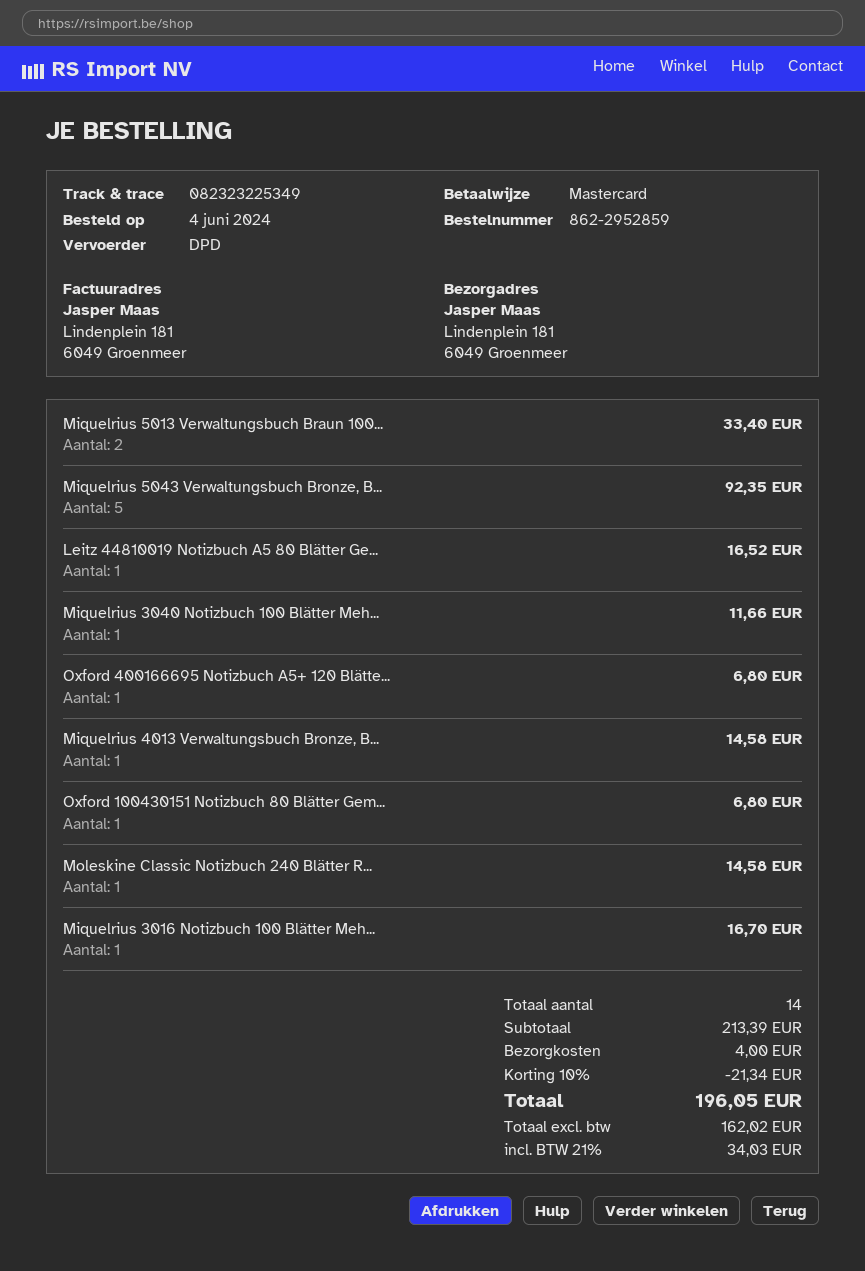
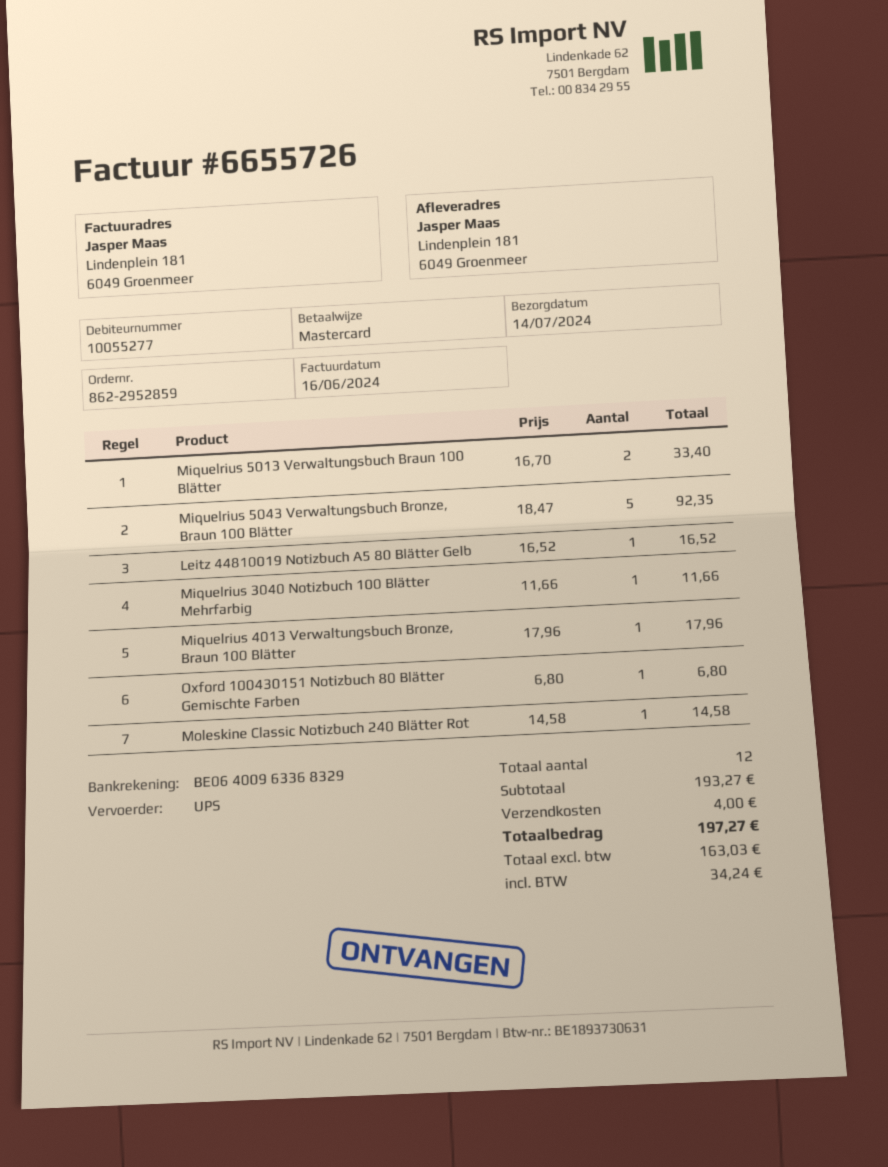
shipping method: DPD -> UPS
Oxford 400166695 Notizbuch A5+ 120 Blätte...: 1 for 6.80 -> none
Miquelrius 4013 Verwaltungsbuch Bronze, B...: 1 for 14.58 -> 1 for 17.96
Miquelrius 3016 Notizbuch 100 Blätter Meh...: 1 for 16.70 -> none
total quantity: 14 -> 12
subtotal: 213.39 -> 193.27
discount: 10% = 21.34 -> none
net: 162.02 -> 163.03
tax: 34.03 -> 34.24
total: 196.05 -> 197.27

